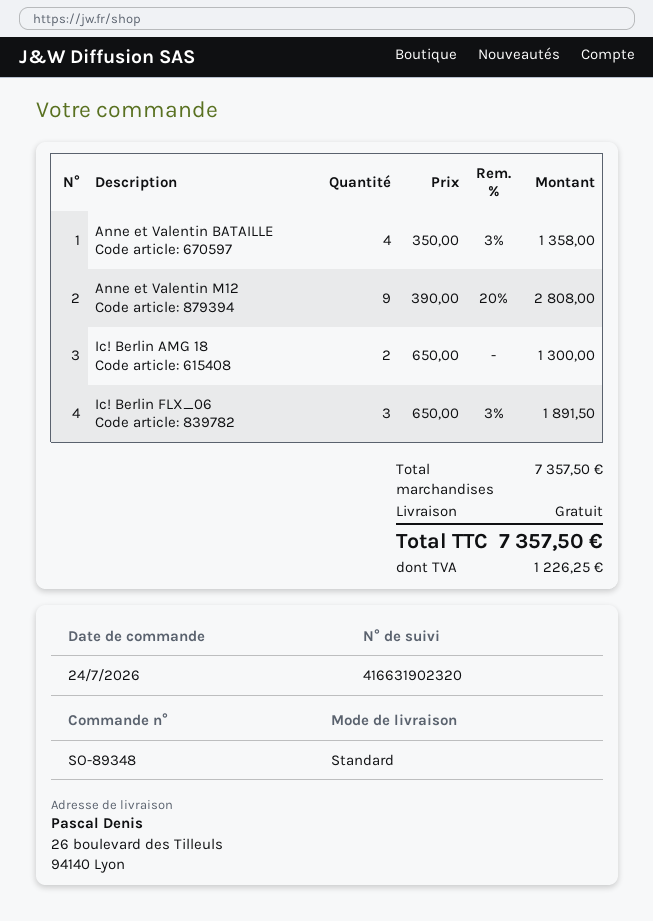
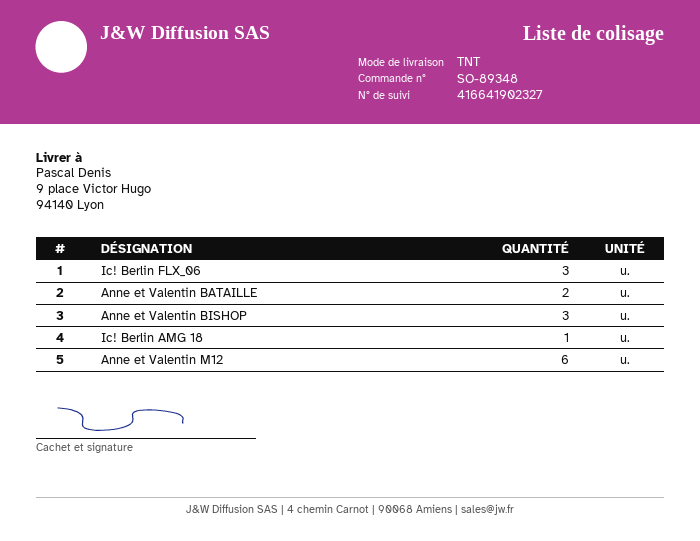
shipping method: standard -> TNT
tracking number: 416631902320 -> 416641902327
ship to: 26 boulevard des Tilleuls, 94140 Lyon -> 9 place Victor Hugo, 94140 Lyon
Anne et Valentin BATAILLE: 4 -> 2
Anne et Valentin M12: 9 -> 6
Ic! Berlin AMG 18: 2 -> 1
Anne et Valentin BISHOP: none -> 3

